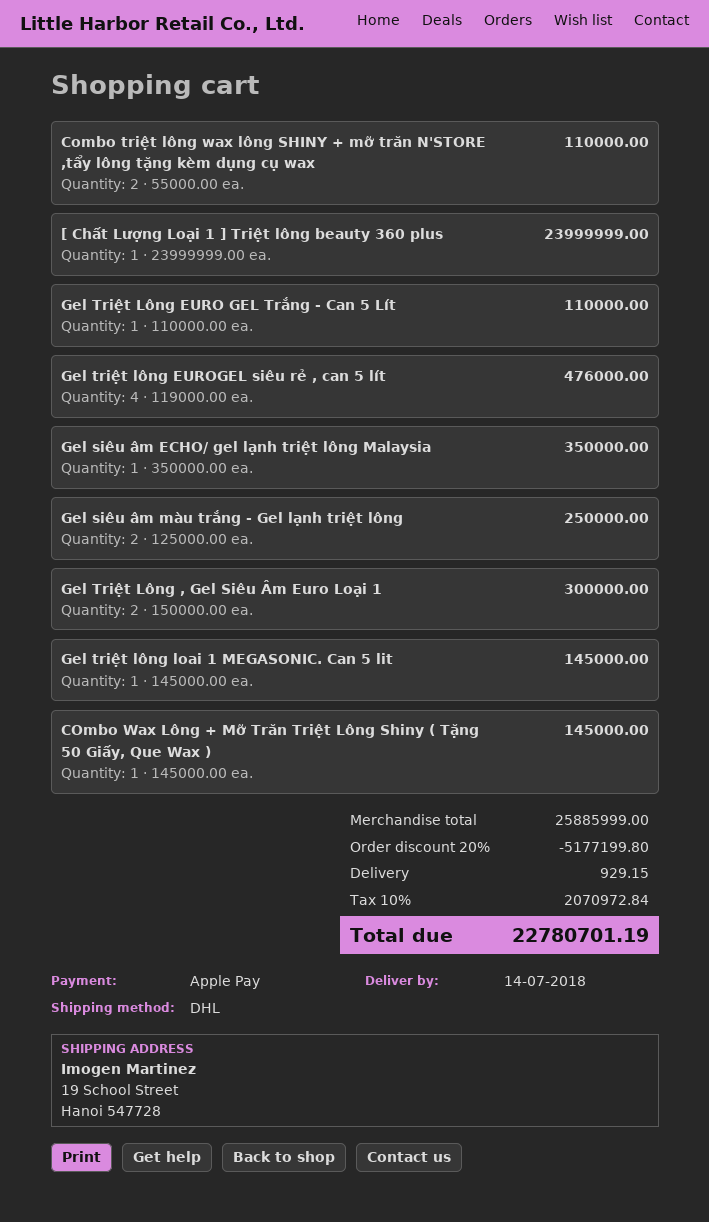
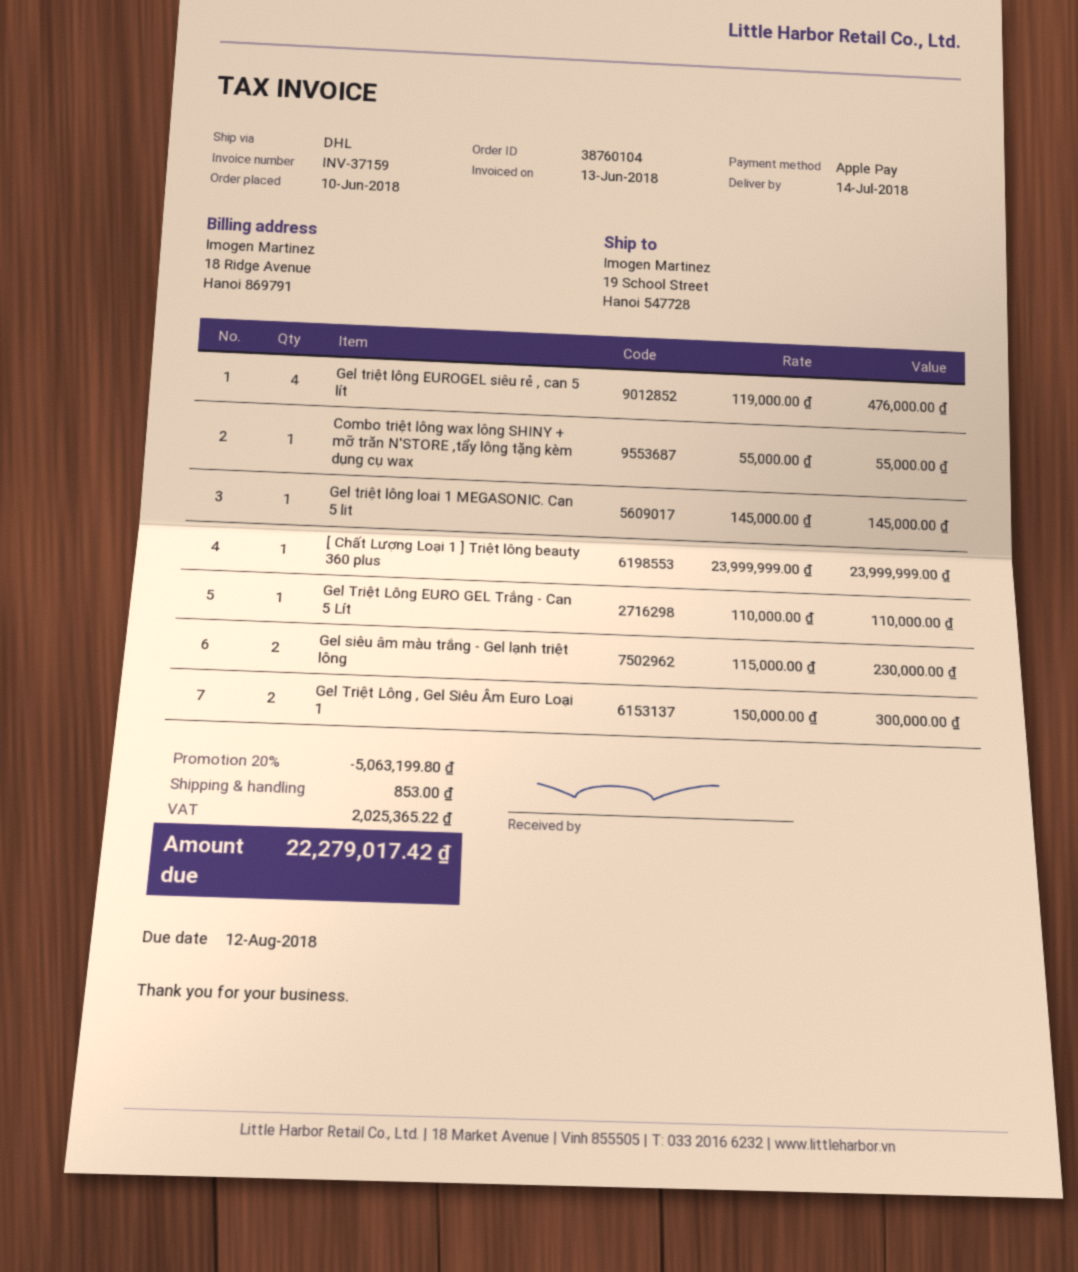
Combo triệt lông wax lông SHINY + mỡ trăn N'STORE ,tẩy lông tặng kèm dụng cụ wax: 2 x 55000.00 = 110000.00 -> 1 x 55000.00 = 55000.00
Gel siêu âm ECHO/ gel lạnh triệt lông Malaysia: 1 x 350000.00 = 350000.00 -> none
Gel siêu âm màu trắng - Gel lạnh triệt lông: 2 x 125000.00 = 250000.00 -> 2 x 115000.00 = 230000.00
COmbo Wax Lông + Mỡ Trăn Triệt Lông Shiny ( Tặng 50 Giấy, Que Wax ): 1 x 145000.00 = 145000.00 -> none
discount: 20% = 5177199.80 -> 20% = 5063199.80
shipping: 929.15 -> 853.00
tax: 2070972.84 -> 2025365.22
total: 22780701.19 -> 22279017.42

